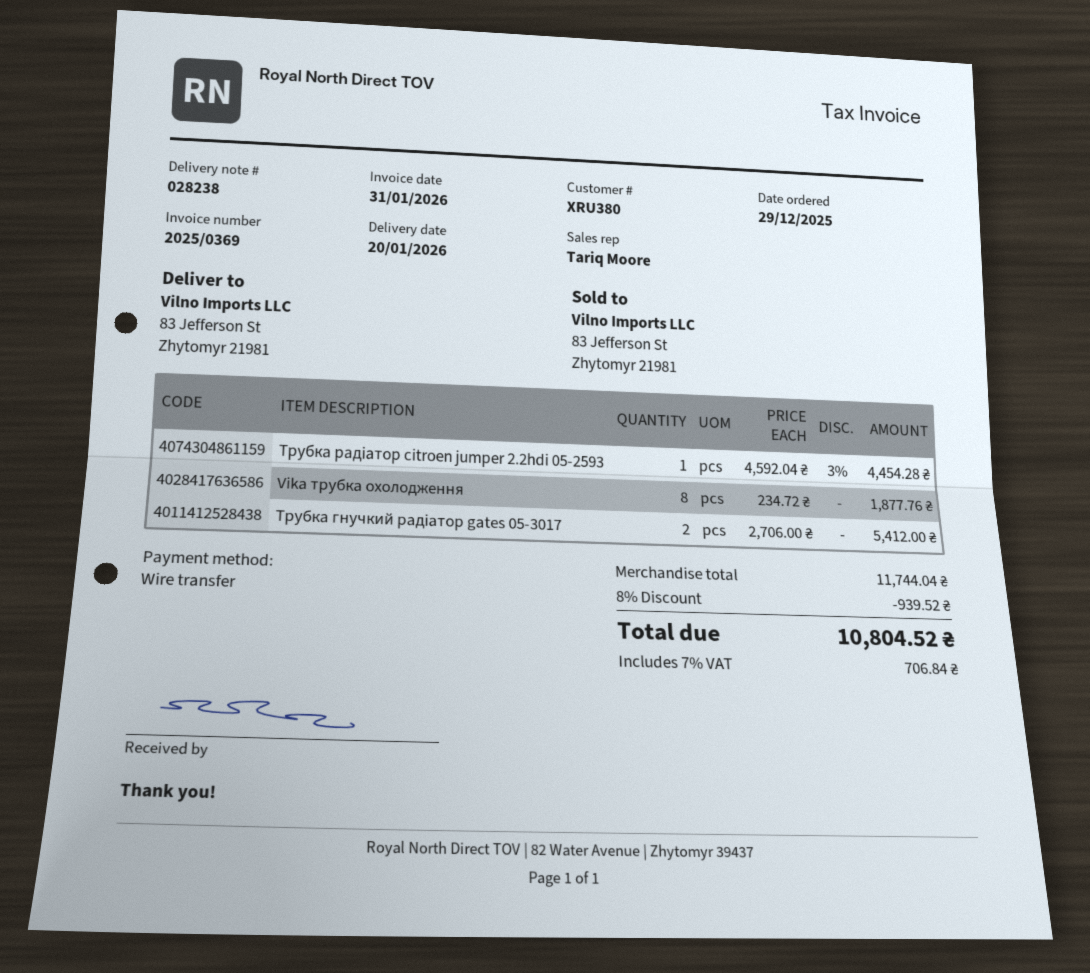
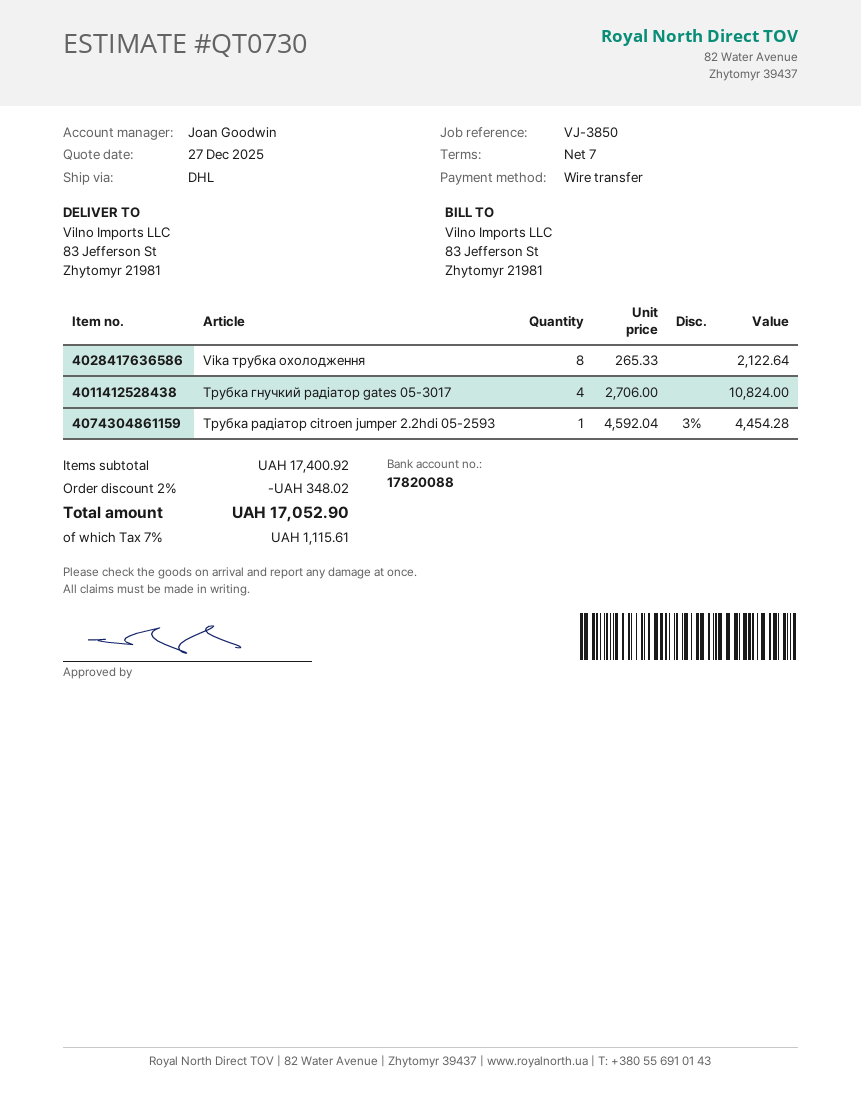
sales rep: Tariq Moore -> Joan Goodwin
Vika трубка охолодження: 8 x 234.72 = 1877.76 -> 8 x 265.33 = 2122.64
Трубка гнучкий радіатор gates 05-3017: 2 x 2706.00 = 5412.00 -> 4 x 2706.00 = 10824.00
subtotal: 11744.04 -> 17400.92
discount: 8% = 939.52 -> 2% = 348.02
tax: 7% = 706.84 -> 7% = 1115.61
total: 10804.52 -> 17052.90

